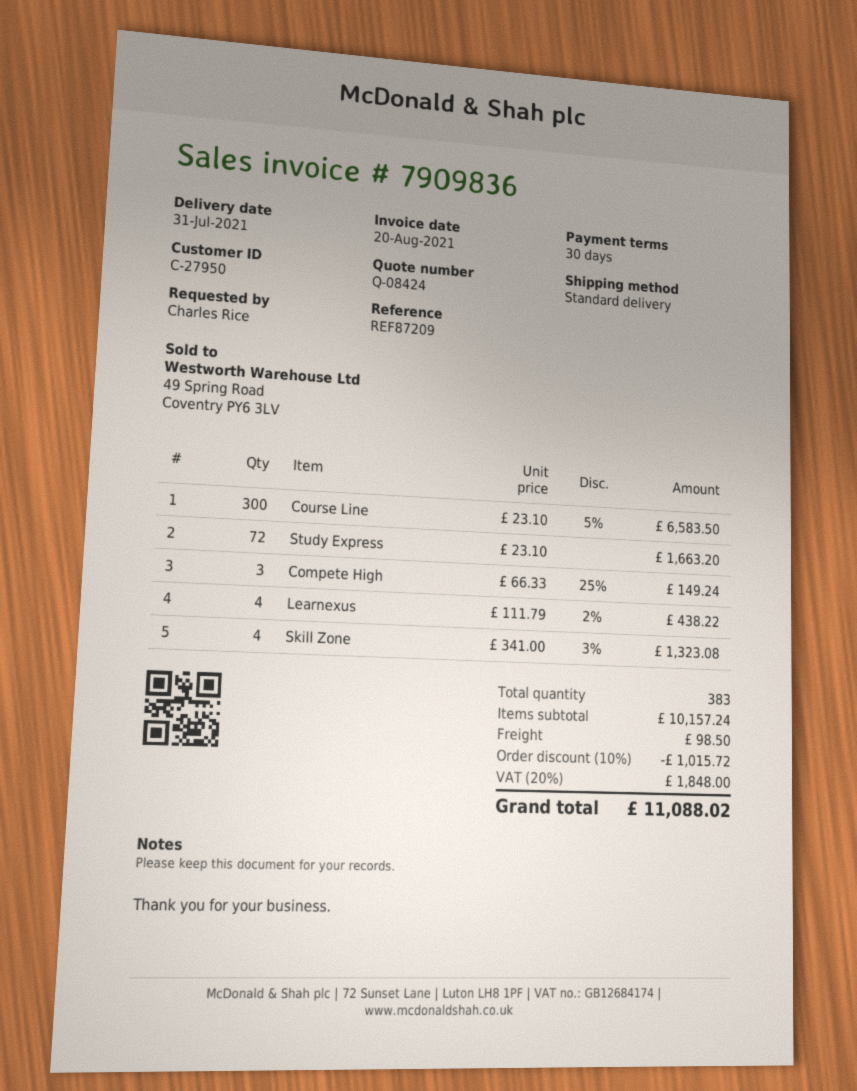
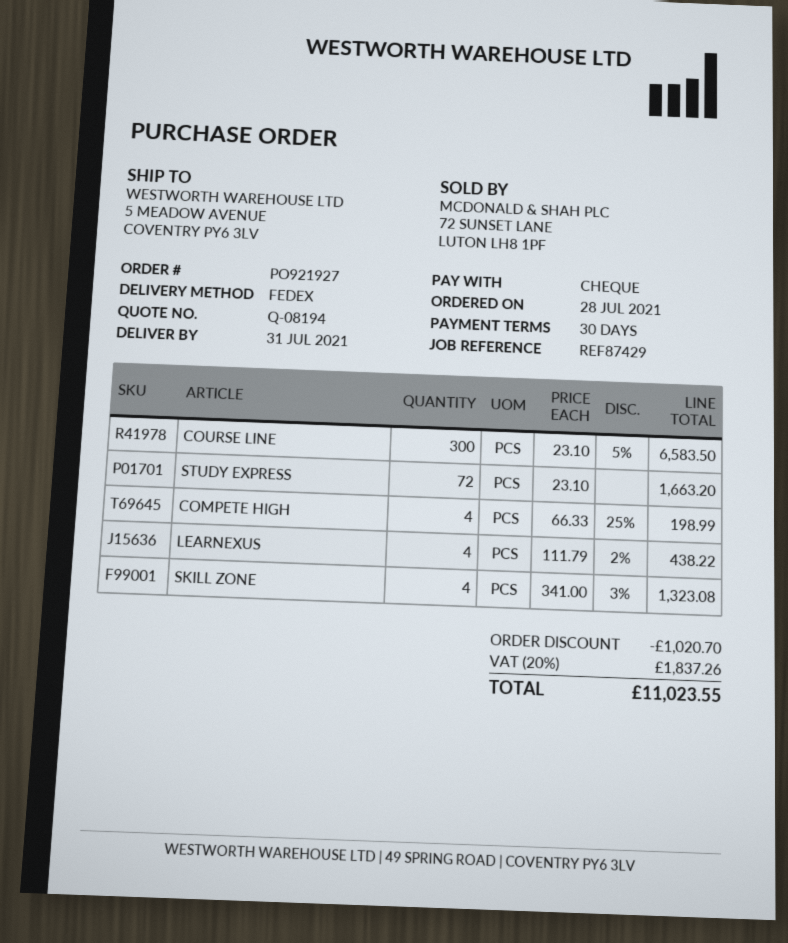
quote number: Q-08424 -> Q-08194
reference: REF87209 -> REF87429
shipping method: standard -> FedEx
Compete High: 3 x 66.33 - 25% = 149.24 -> 4 x 66.33 - 25% = 198.99
discount: 1015.72 -> 1020.70
shipping: 98.50 -> none
tax: 20% = 1848.00 -> 20% = 1837.26
total: 11088.02 -> 11023.55

